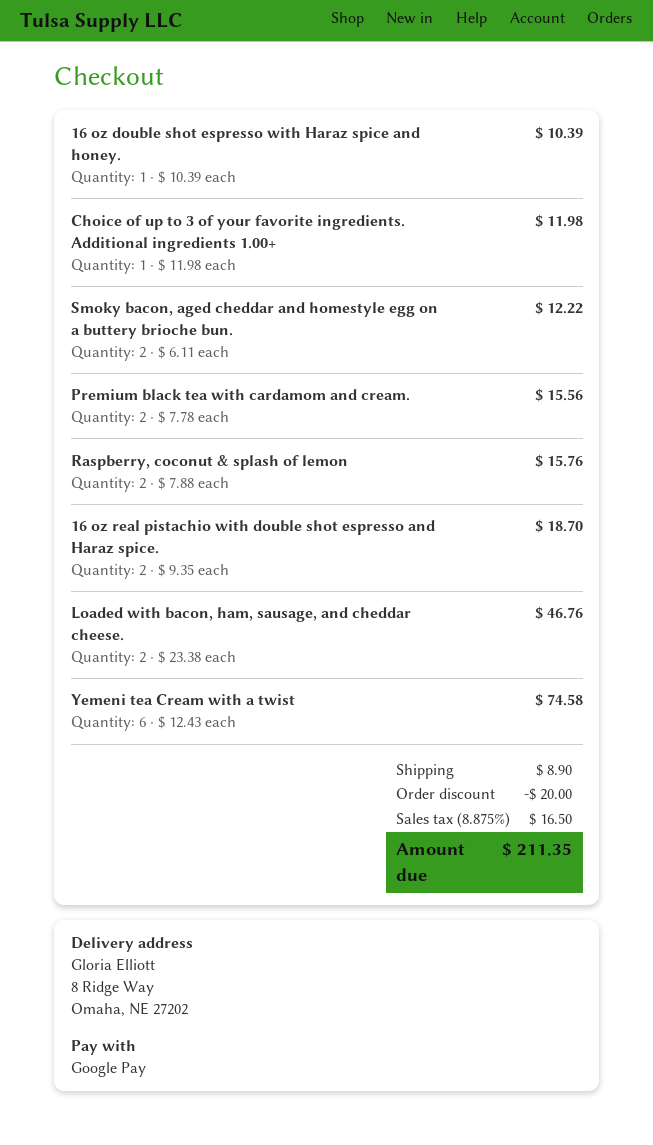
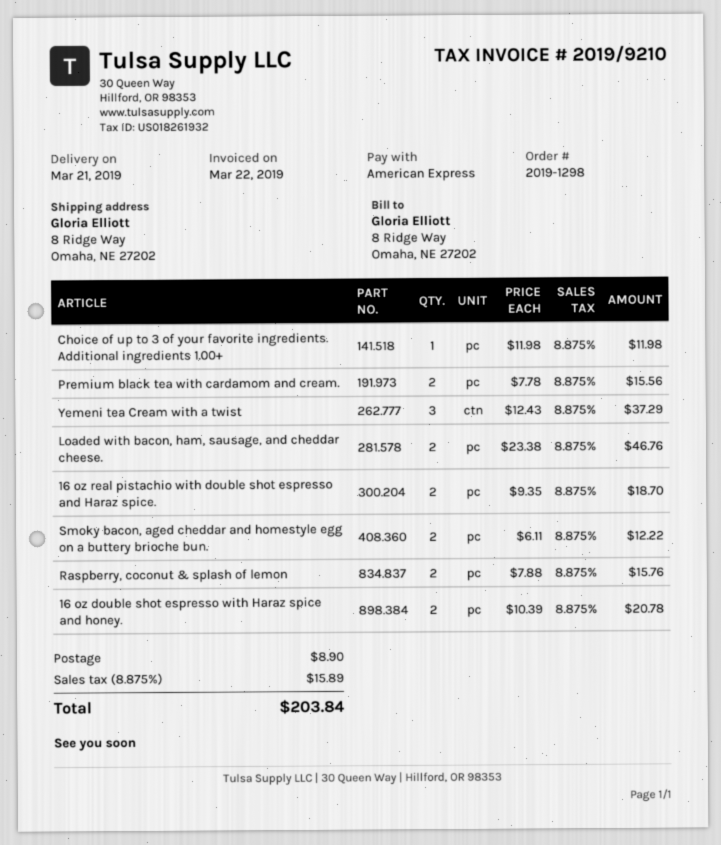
payment method: Google Pay -> American Express
16 oz double shot espresso with Haraz spice and honey.: 1 x 10.39 = 10.39 -> 2 x 10.39 = 20.78
Yemeni tea Cream with a twist: 6 x 12.43 = 74.58 -> 3 x 12.43 = 37.29
discount: 20.00 -> none
tax: 8.875% = 16.50 -> 8.875% = 15.89
total: 211.35 -> 203.84

